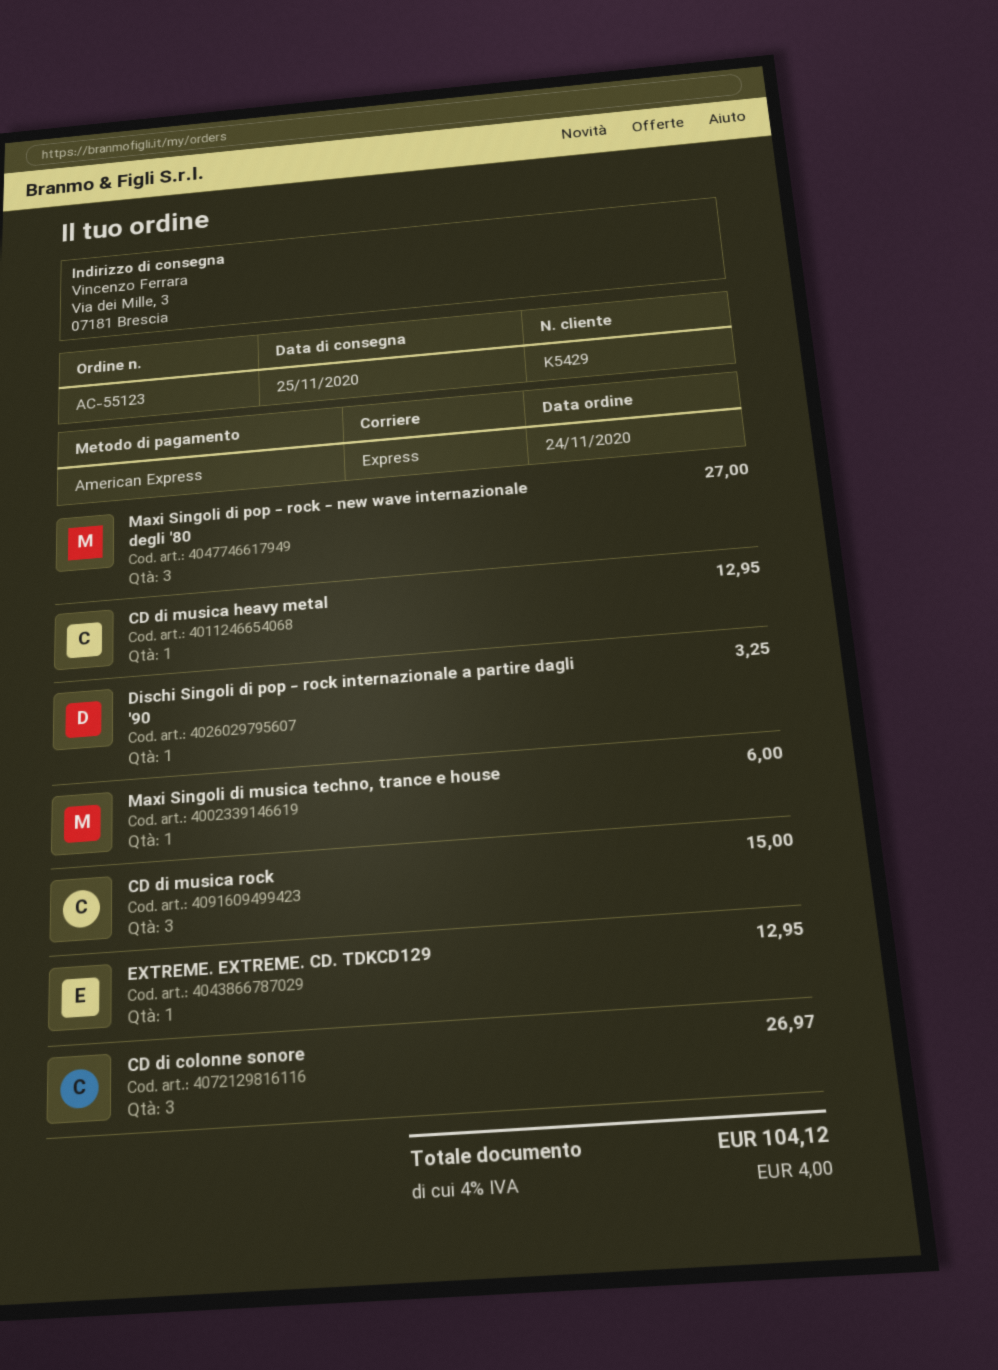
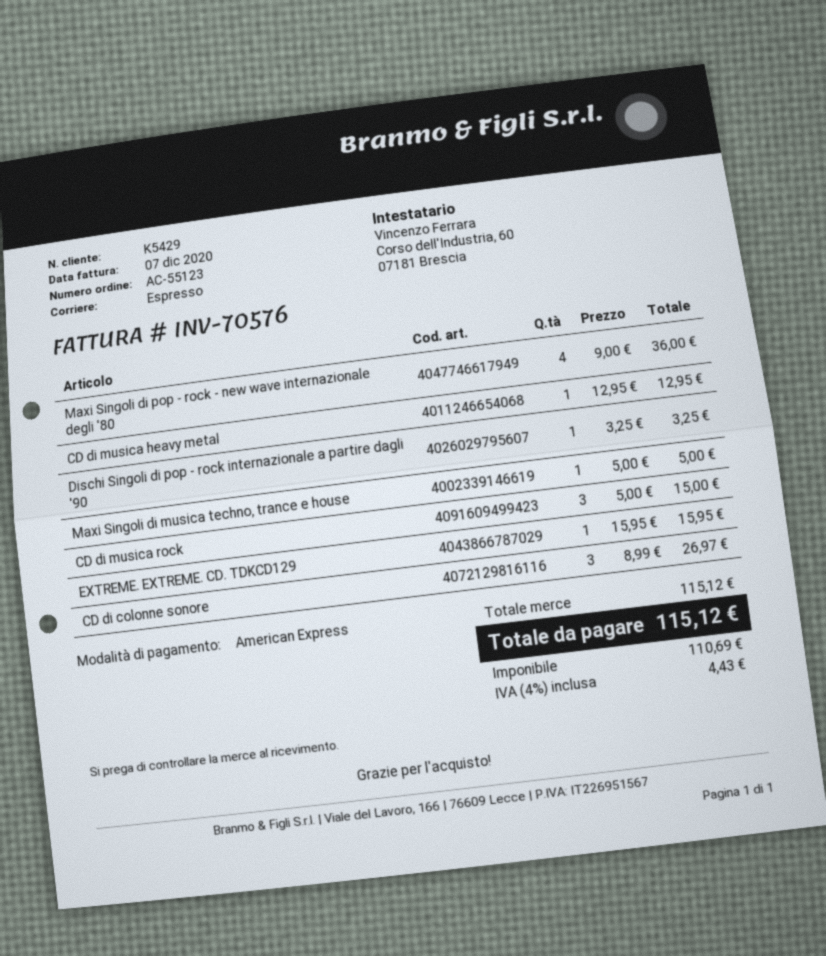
Maxi Singoli di pop - rock - new wave internazionale degli '80: 3 for 27.00 -> 4 for 36.00
Maxi Singoli di musica techno, trance e house: 1 for 6.00 -> 1 for 5.00
EXTREME. EXTREME. CD. TDKCD129: 1 for 12.95 -> 1 for 15.95
tax: 4% = 4.00 -> 4% = 4.43
total: 104.12 -> 115.12

